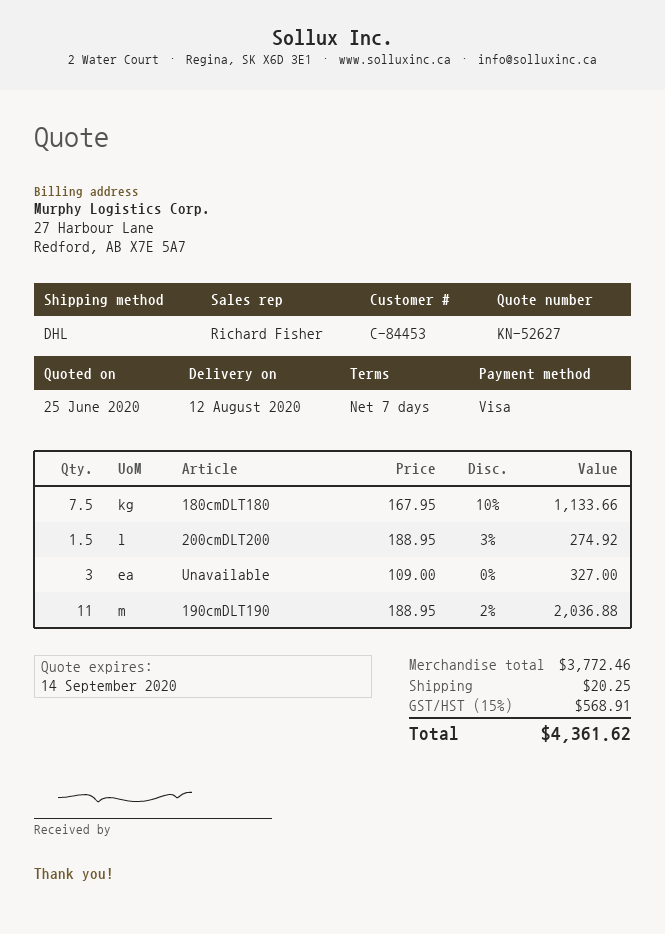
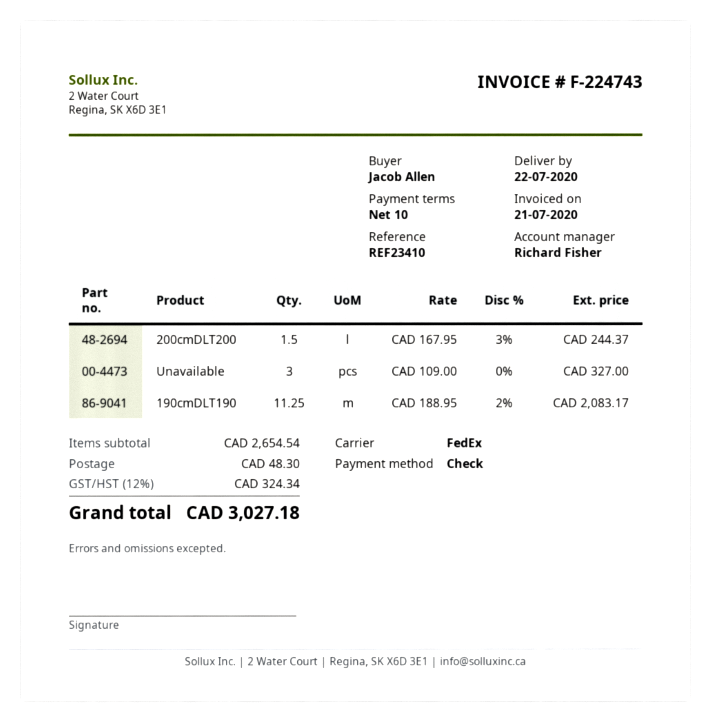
delivery date: 2020-08-12 -> 2020-07-22
payment terms: 7 days -> 10 days
payment method: Visa -> cheque
shipping method: DHL -> FedEx
180cmDLT180: 7.5 x 167.95 - 10% = 1133.66 -> none
200cmDLT200: 1.5 x 188.95 - 3% = 274.92 -> 1.5 x 167.95 - 3% = 244.37
190cmDLT190: 11 x 188.95 - 2% = 2036.88 -> 11.25 x 188.95 - 2% = 2083.17
subtotal: 3772.46 -> 2654.54
shipping: 20.25 -> 48.30
tax: 15% = 568.91 -> 12% = 324.34
total: 4361.62 -> 3027.18

